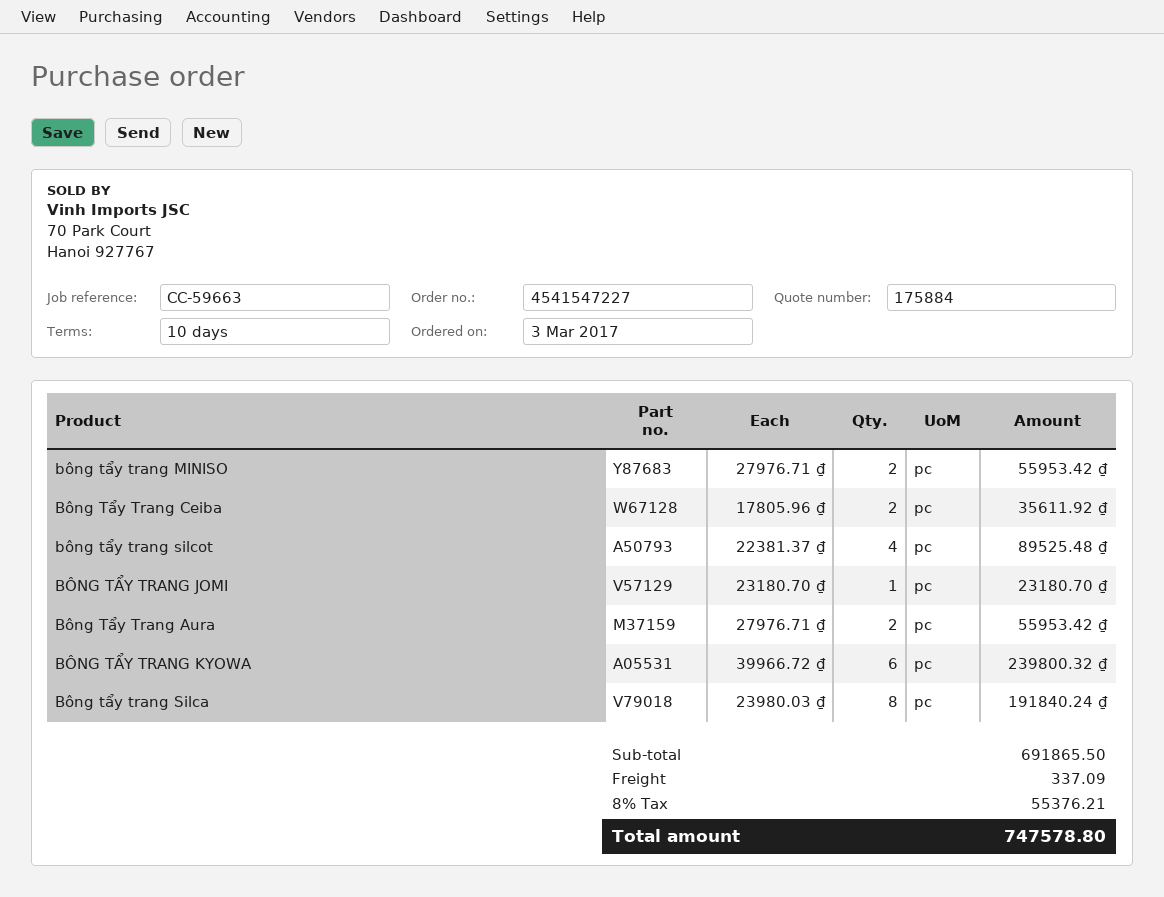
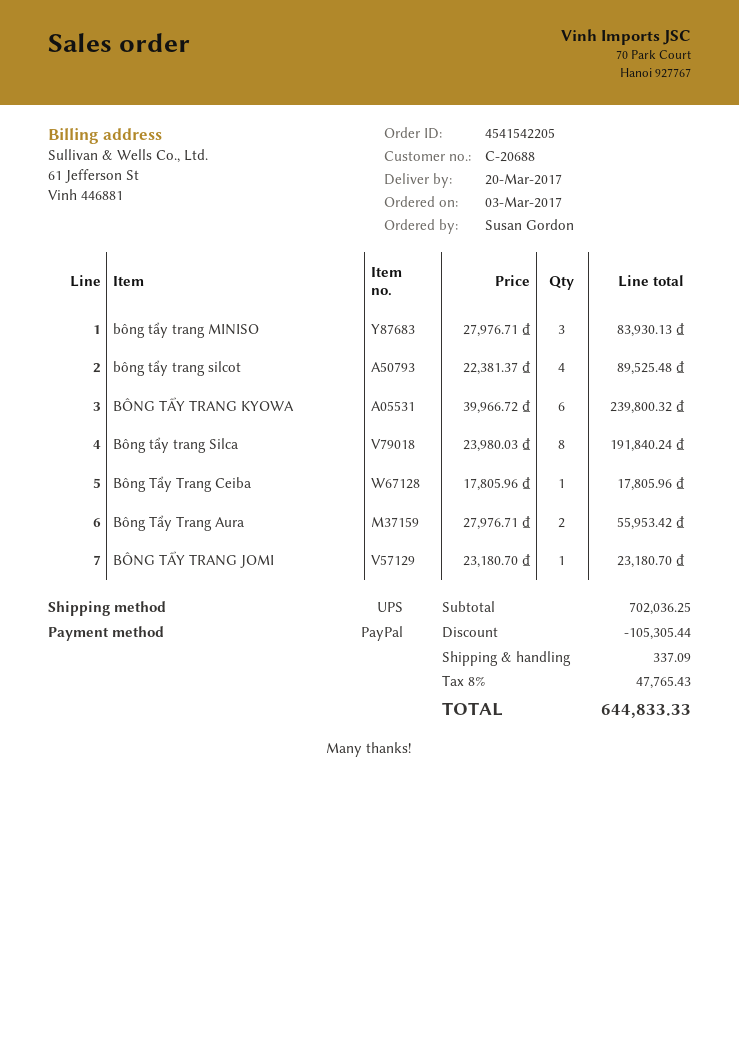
order number: 4541547227 -> 4541542205
bông tẩy trang MINISO: 2 x 27976.71 = 55953.42 -> 3 x 27976.71 = 83930.13
Bông Tẩy Trang Ceiba: 2 x 17805.96 = 35611.92 -> 1 x 17805.96 = 17805.96
subtotal: 691865.50 -> 702036.25
discount: none -> 105305.44
tax: 8% = 55376.21 -> 8% = 47765.43
total: 747578.80 -> 644833.33

